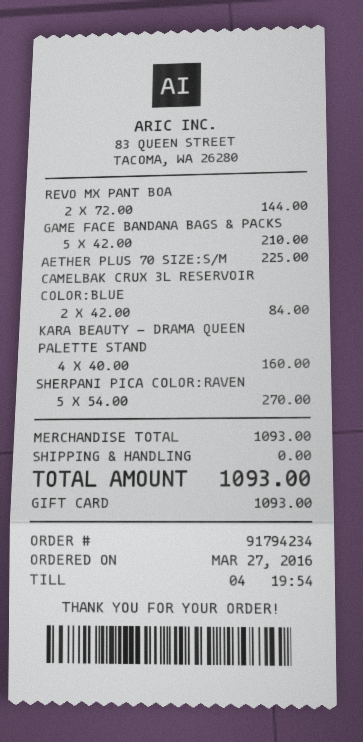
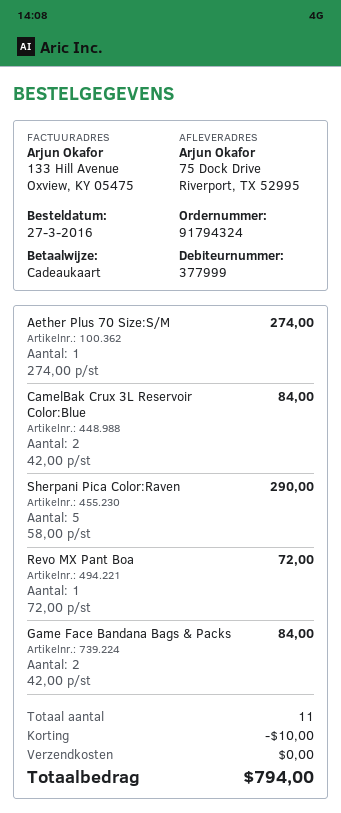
order number: 91794234 -> 91794324
REVO MX PANT BOA: 2 x 72.00 = 144.00 -> 1 x 72.00 = 72.00
GAME FACE BANDANA BAGS & PACKS: 5 x 42.00 = 210.00 -> 2 x 42.00 = 84.00
AETHER PLUS 70 SIZE:S/M: 1 x 225.00 = 225.00 -> 1 x 274.00 = 274.00
KARA BEAUTY - DRAMA QUEEN PALETTE STAND: 4 x 40.00 = 160.00 -> none
SHERPANI PICA COLOR:RAVEN: 5 x 54.00 = 270.00 -> 5 x 58.00 = 290.00
discount: none -> 10.00
total: 1093.00 -> 794.00

